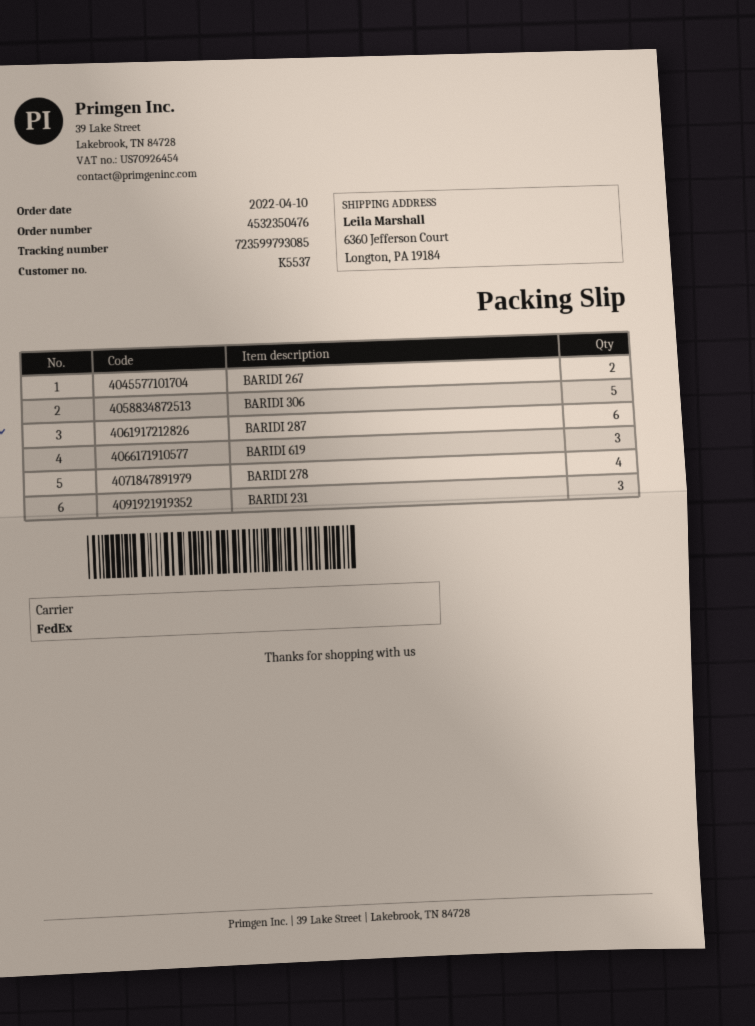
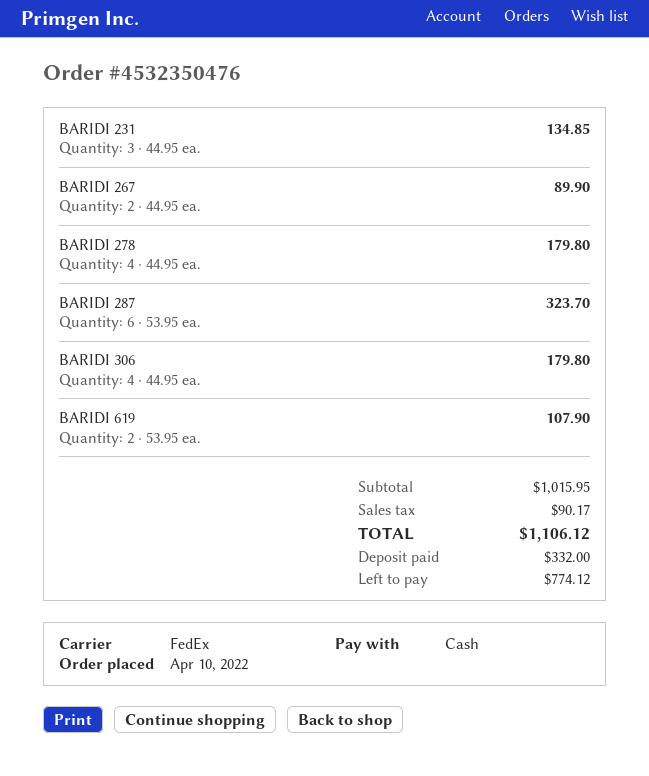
BARIDI 306: 5 -> 4
BARIDI 619: 3 -> 2

